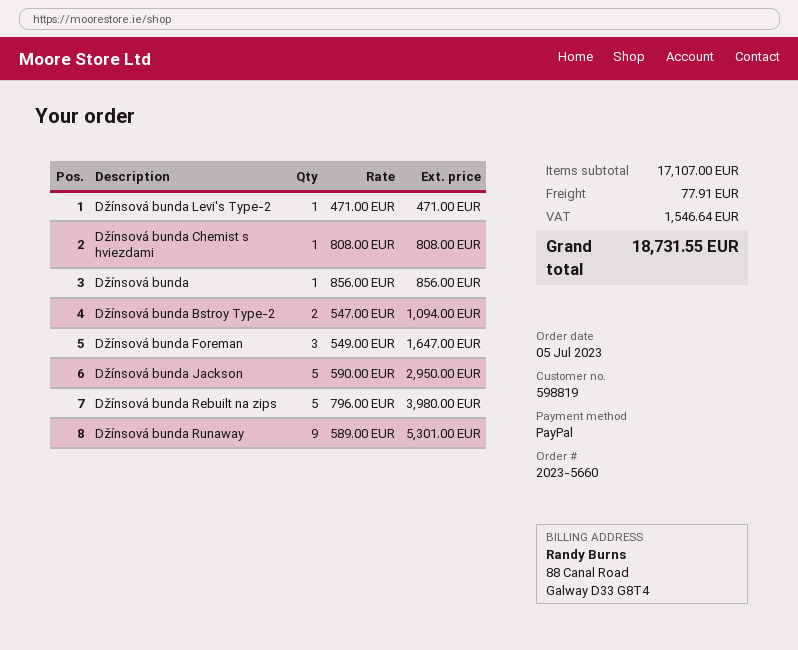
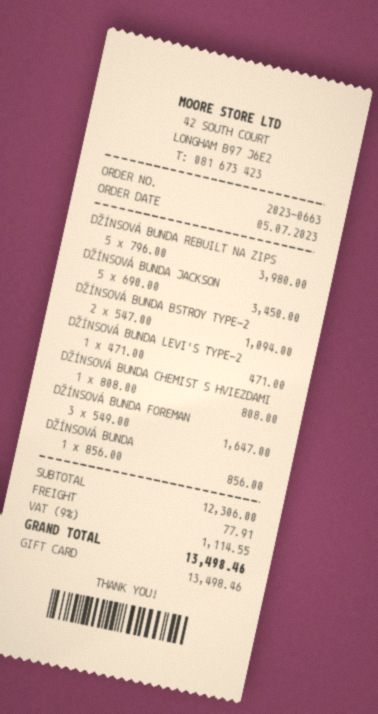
order number: 2023-5660 -> 2023-0663
payment method: PayPal -> gift card
Džínsová bunda Jackson: 5 x 590.00 = 2950.00 -> 5 x 690.00 = 3450.00
Džínsová bunda Runaway: 9 x 589.00 = 5301.00 -> none
subtotal: 17107.00 -> 12306.00
tax: 1546.64 -> 1114.55
total: 18731.55 -> 13498.46

